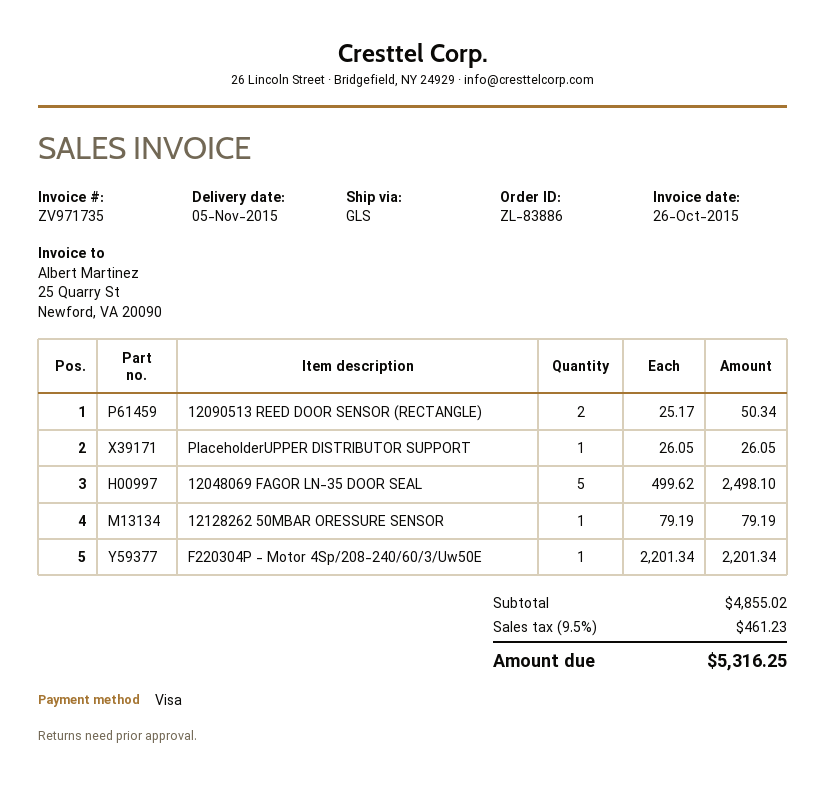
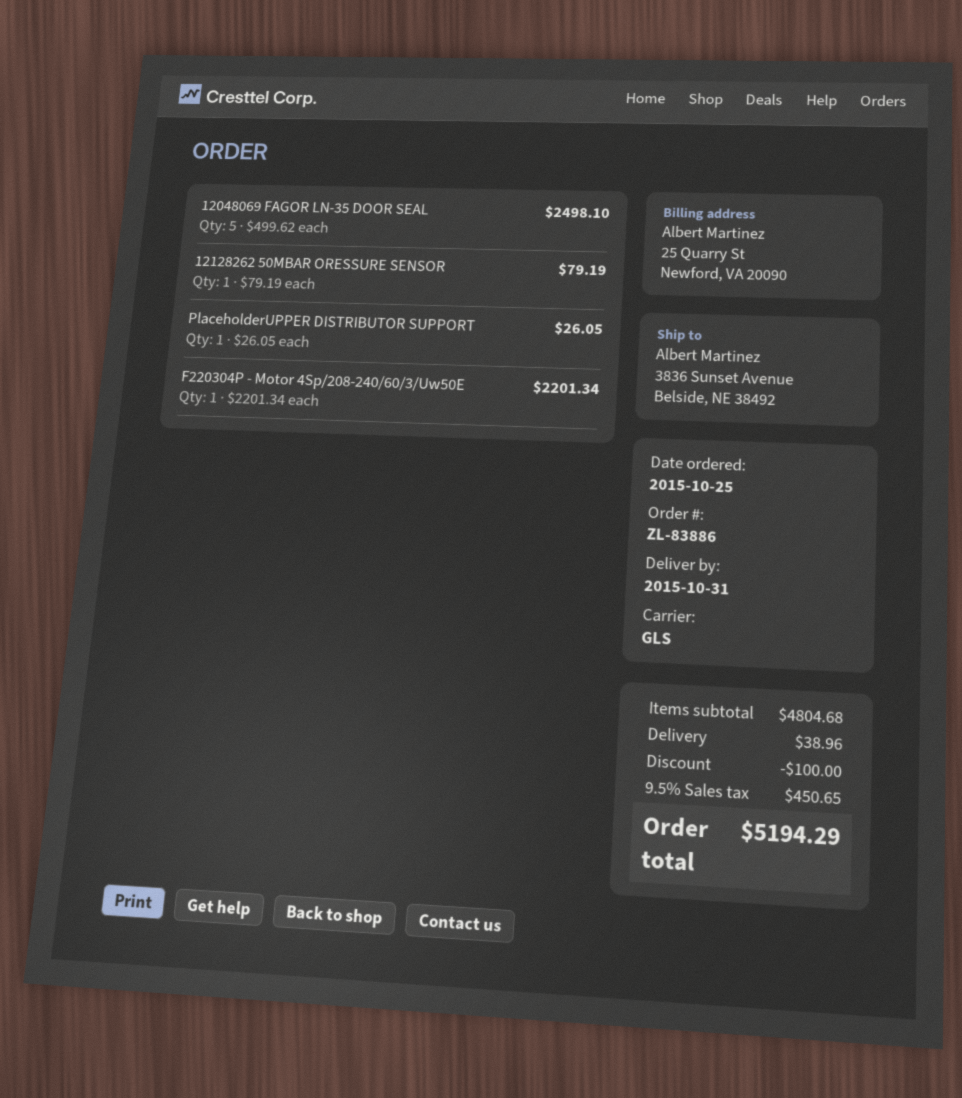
delivery date: 2015-11-05 -> 2015-10-31
12090513 REED DOOR SENSOR (RECTANGLE): 2 x 25.17 = 50.34 -> none
subtotal: 4855.02 -> 4804.68
discount: none -> 100.00
shipping: none -> 38.96
tax: 9.5% = 461.23 -> 9.5% = 450.65
total: 5316.25 -> 5194.29

